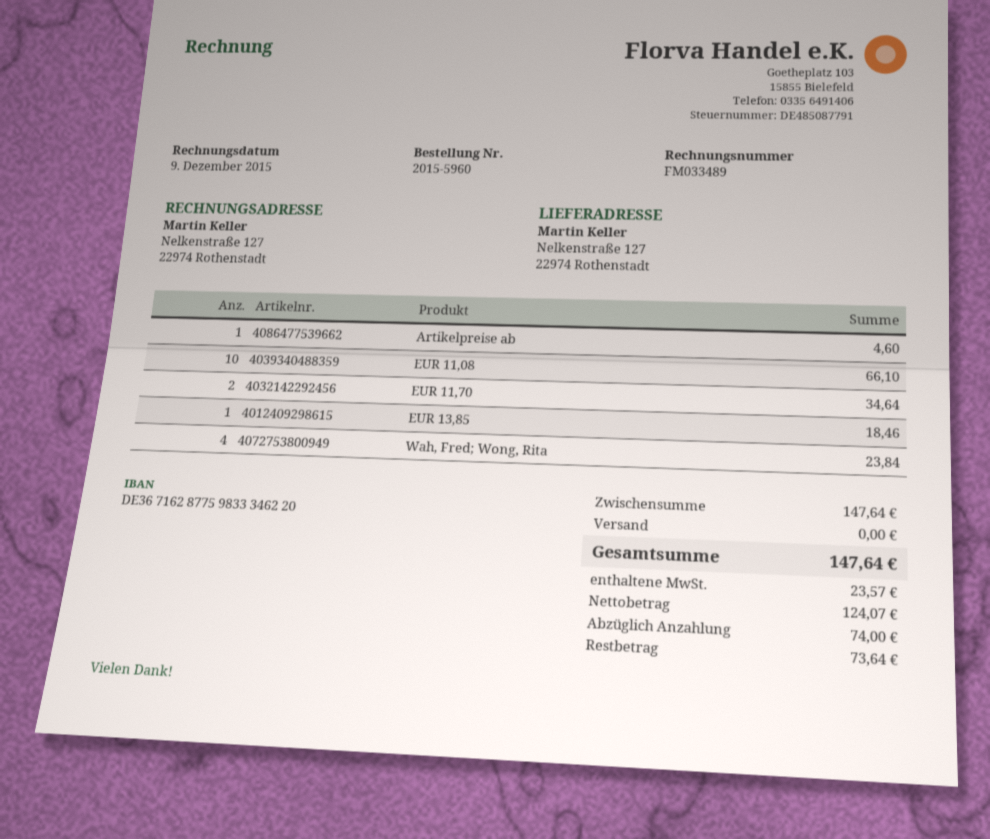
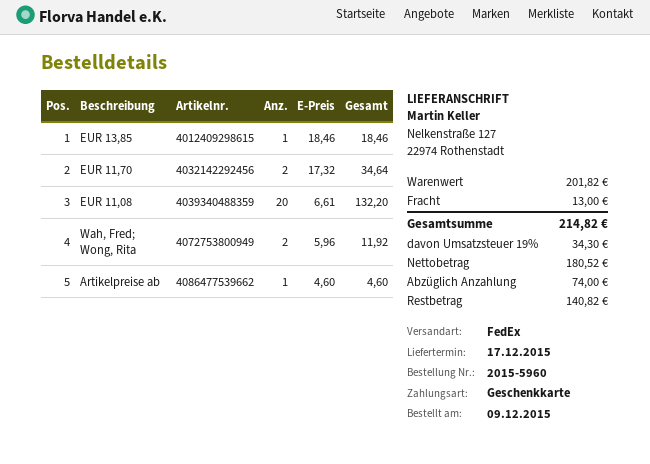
EUR 11,08: 10 for 66.10 -> 20 for 132.20
Wah, Fred; Wong, Rita: 4 for 23.84 -> 2 for 11.92
subtotal: 147.64 -> 201.82
shipping: 0.00 -> 13.00
net: 124.07 -> 180.52
tax: 23.57 -> 34.30
total: 147.64 -> 214.82
balance: 73.64 -> 140.82

